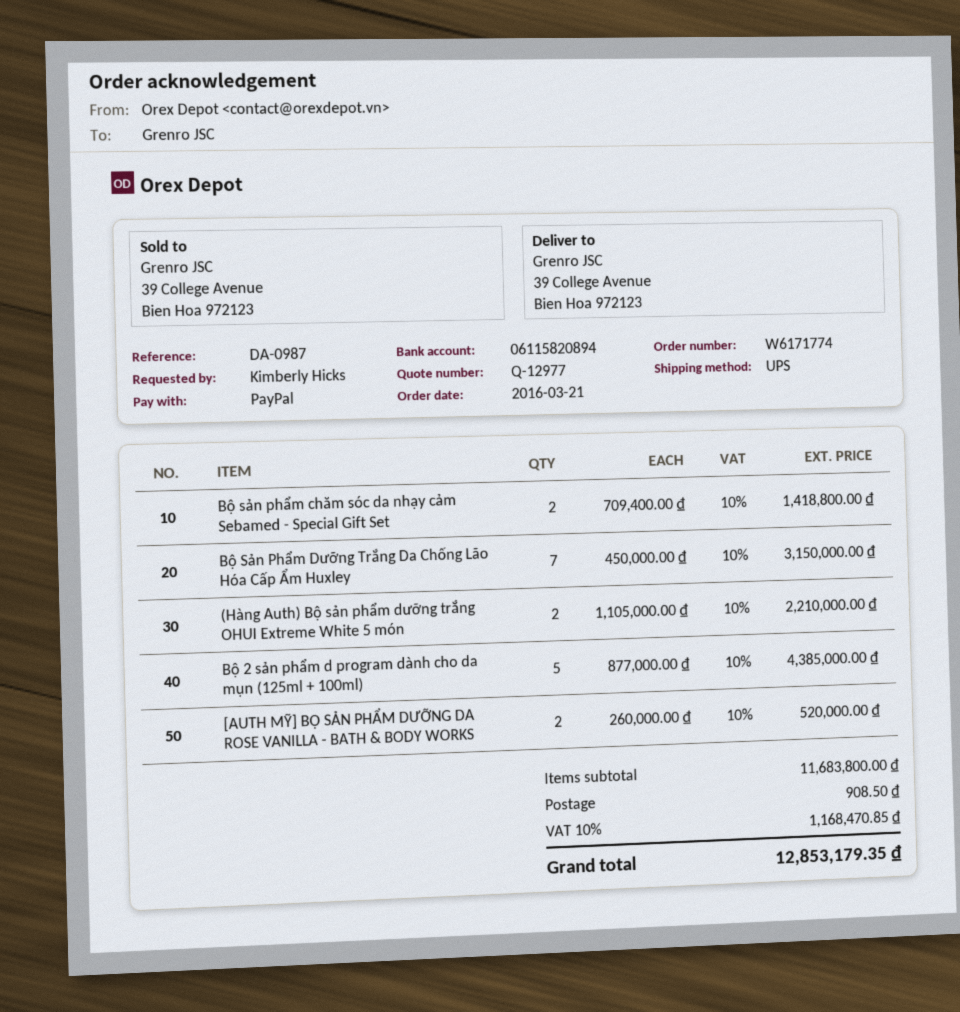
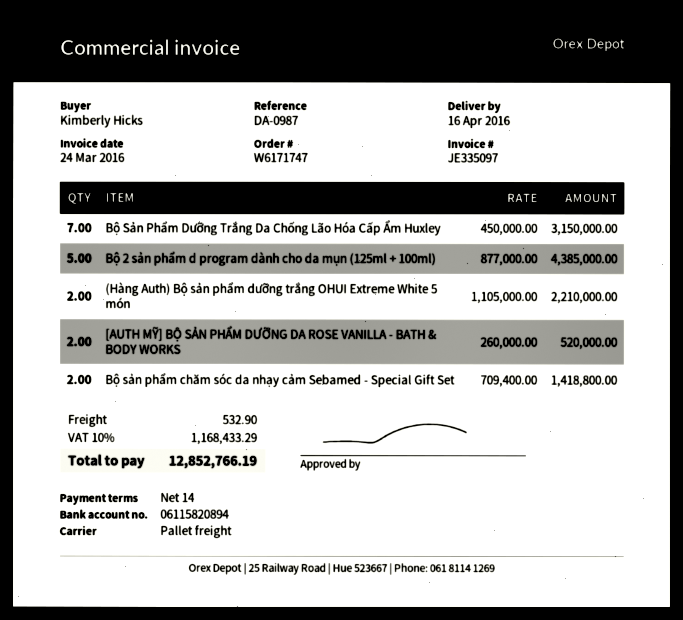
order number: W6171774 -> W6171747
shipping method: UPS -> pallet freight
shipping: 908.50 -> 532.90
tax: 10% = 1168470.85 -> 10% = 1168433.29
total: 12853179.35 -> 12852766.19

